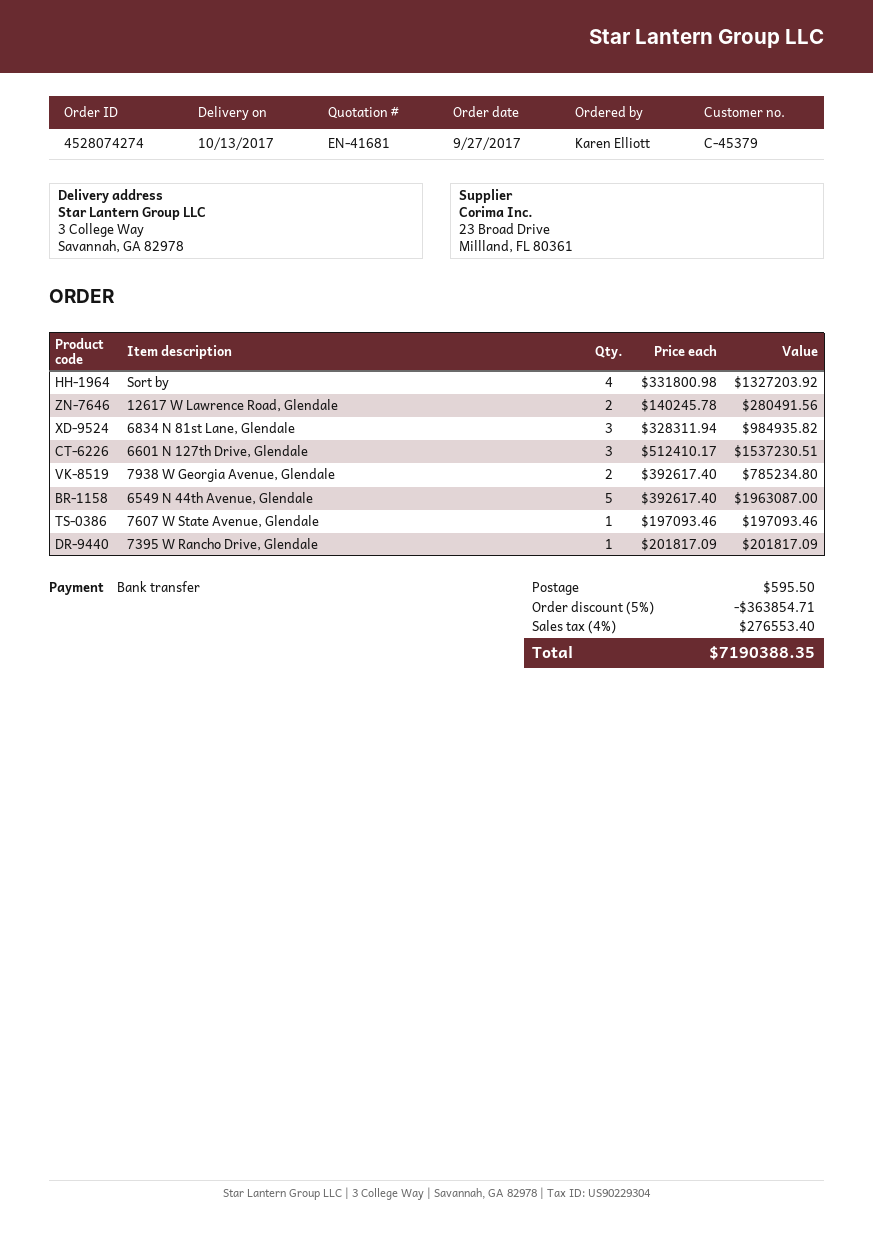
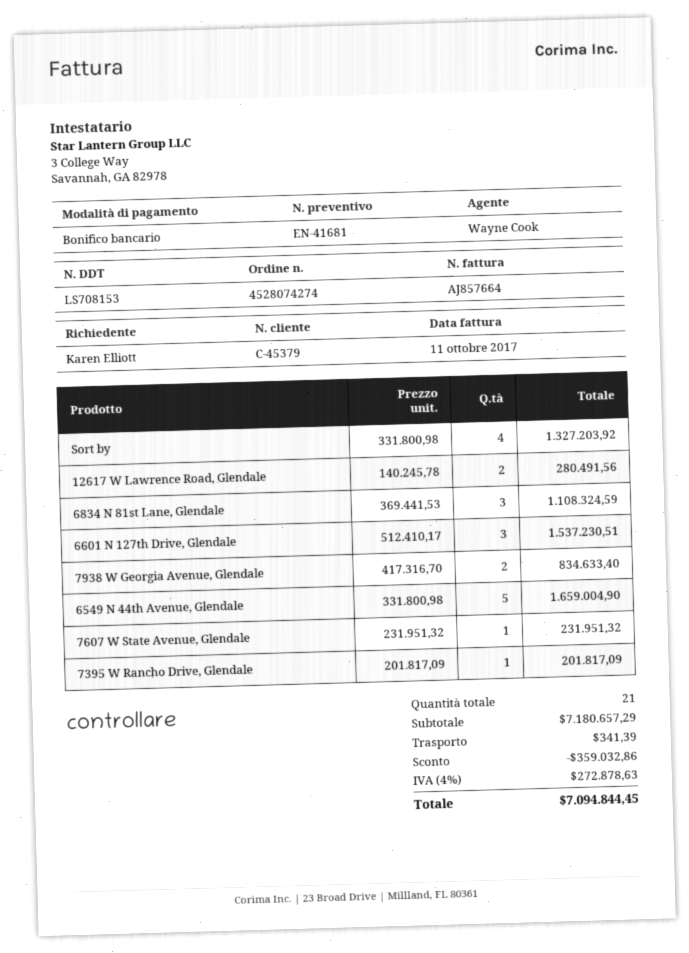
6834 N 81st Lane, Glendale: 3 x 328311.94 = 984935.82 -> 3 x 369441.53 = 1108324.59
7938 W Georgia Avenue, Glendale: 2 x 392617.40 = 785234.80 -> 2 x 417316.70 = 834633.40
6549 N 44th Avenue, Glendale: 5 x 392617.40 = 1963087.00 -> 5 x 331800.98 = 1659004.90
7607 W State Avenue, Glendale: 1 x 197093.46 = 197093.46 -> 1 x 231951.32 = 231951.32
discount: 363854.71 -> 359032.86
shipping: 595.50 -> 341.39
tax: 4% = 276553.40 -> 4% = 272878.63
total: 7190388.35 -> 7094844.45

